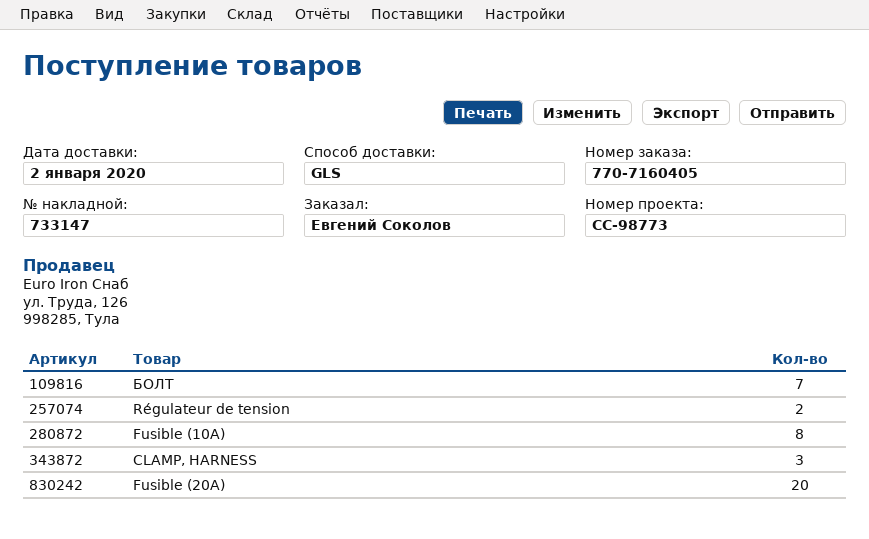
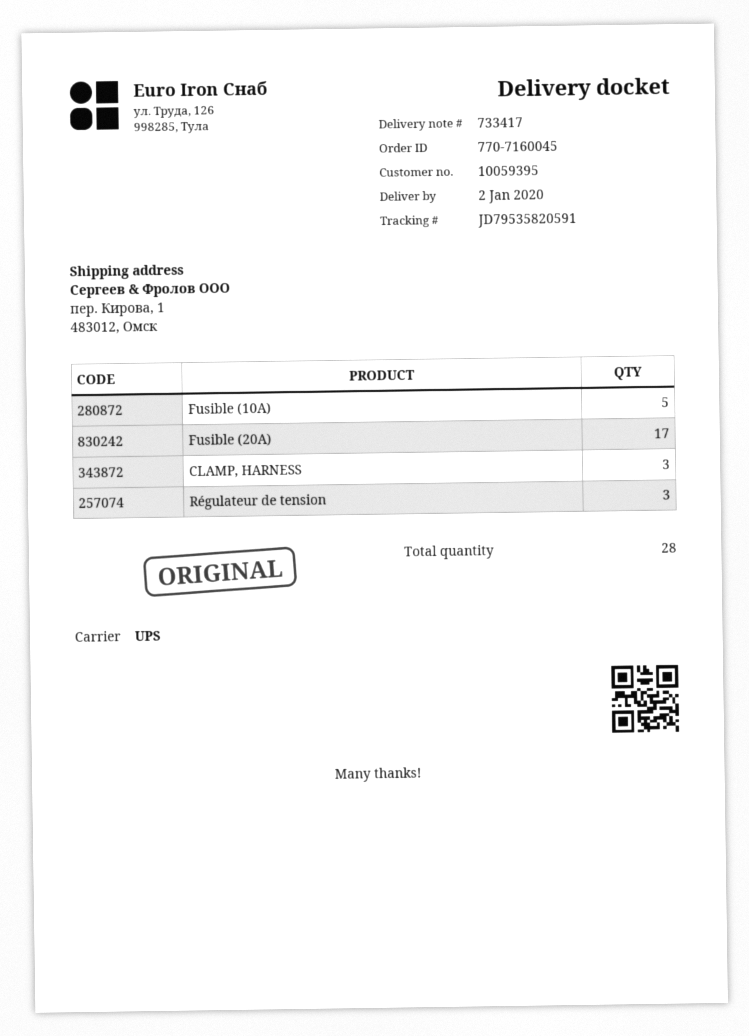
order number: 770-7160405 -> 770-7160045
delivery note number: 733147 -> 733417
shipping method: GLS -> UPS
БОЛТ: 7 -> none
Régulateur de tension: 2 -> 3
Fusible (10A): 8 -> 5
Fusible (20A): 20 -> 17

